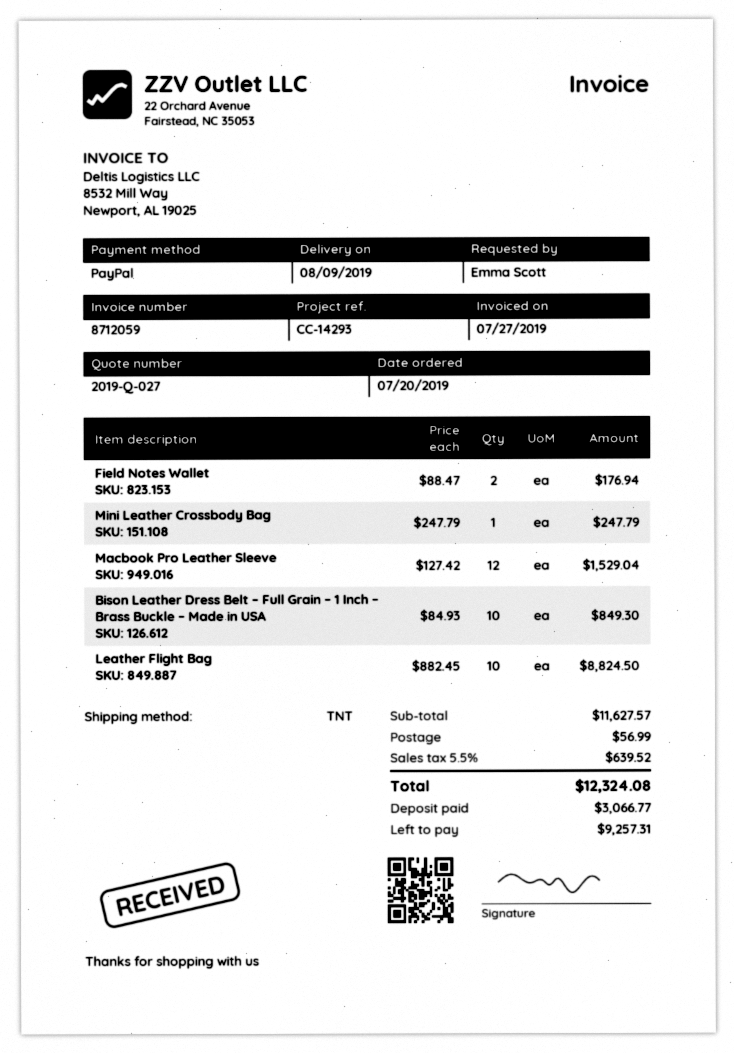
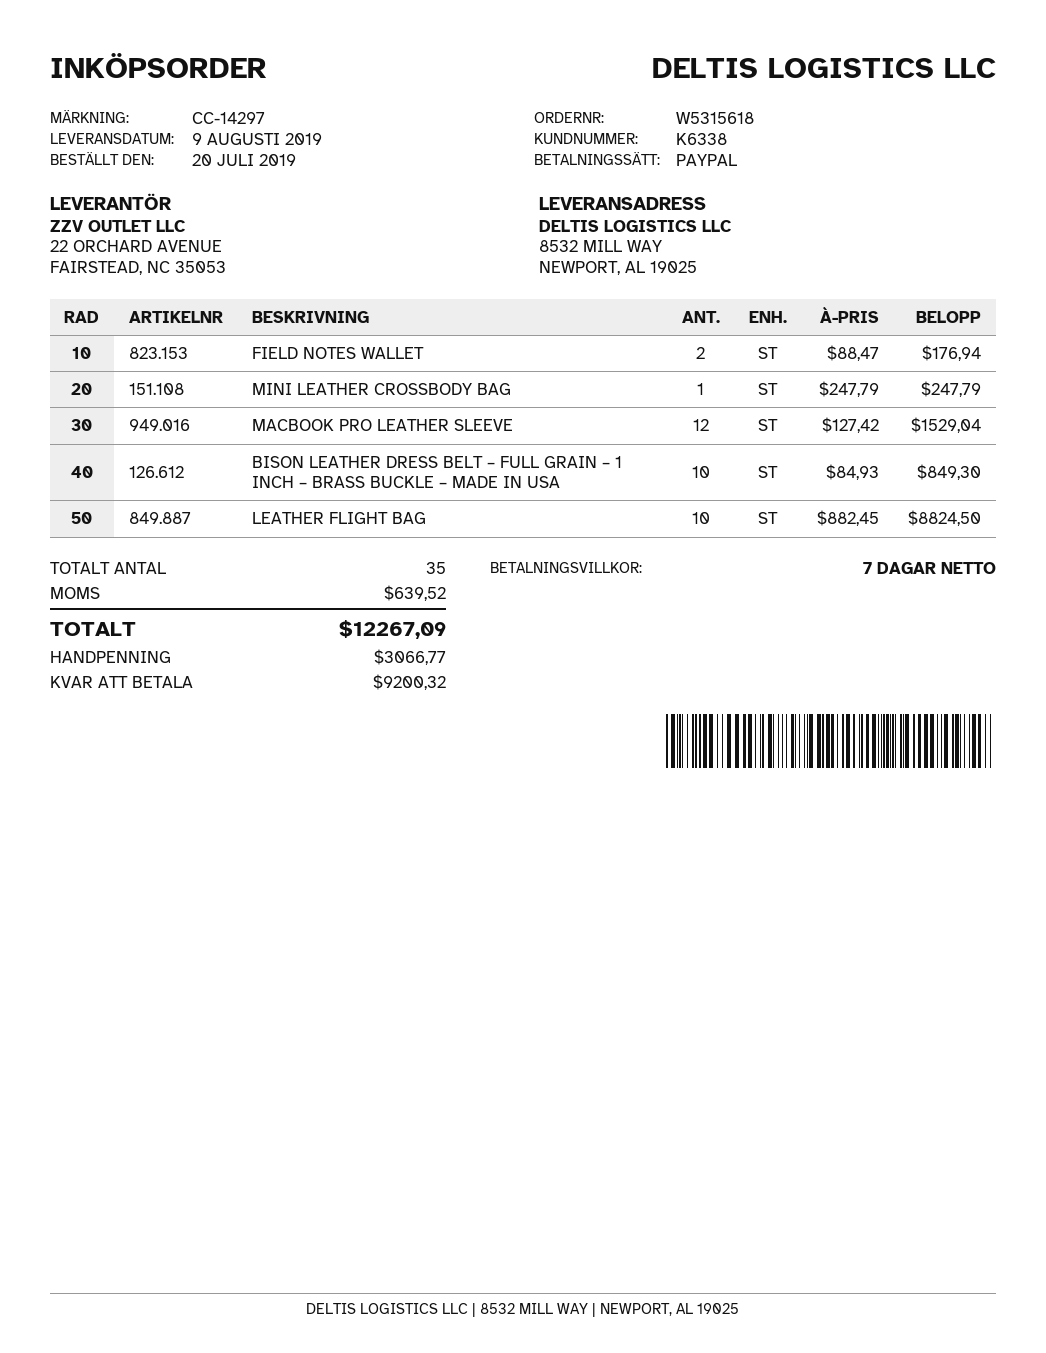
reference: CC-14293 -> CC-14297
shipping: 56.99 -> none
total: 12324.08 -> 12267.09
balance: 9257.31 -> 9200.32

